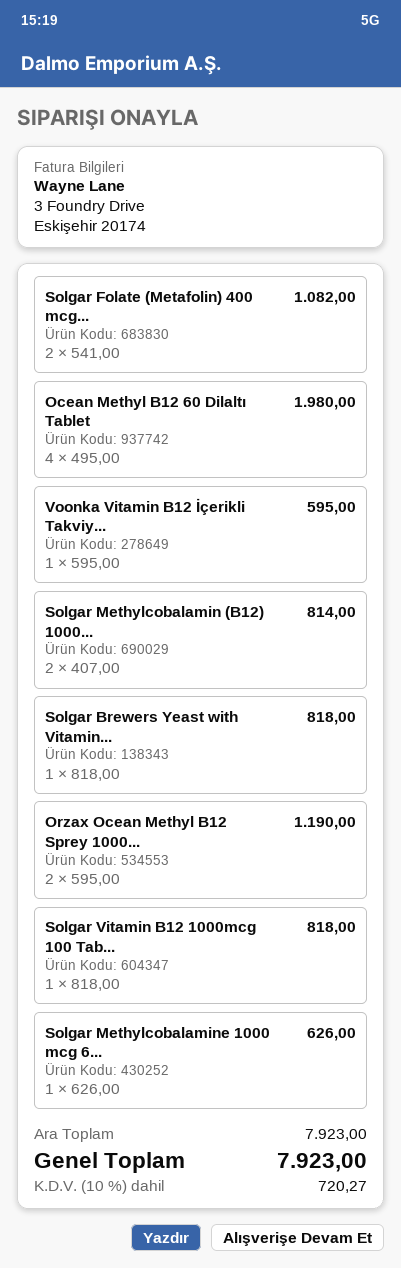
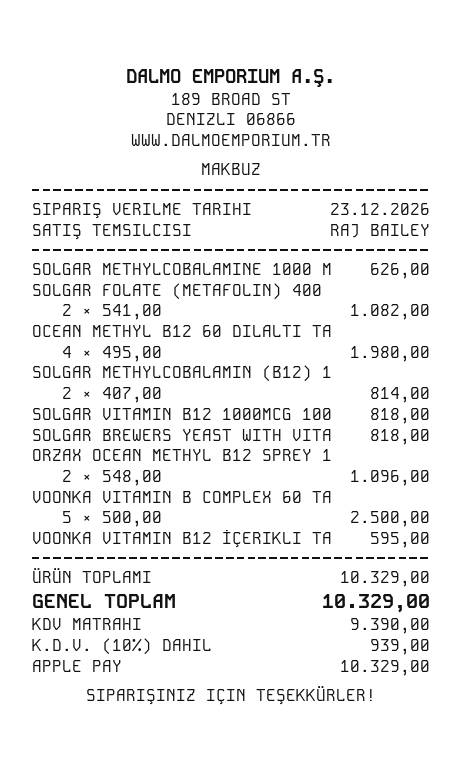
Orzax Ocean Methyl B12 Sprey 1000...: 2 x 595.00 = 1190.00 -> 2 x 548.00 = 1096.00
VOONKA VITAMIN B COMPLEX 60 TA: none -> 5 x 500.00 = 2500.00
subtotal: 7923.00 -> 10329.00
tax: 10% = 720.27 -> 10% = 939.00
total: 7923.00 -> 10329.00

